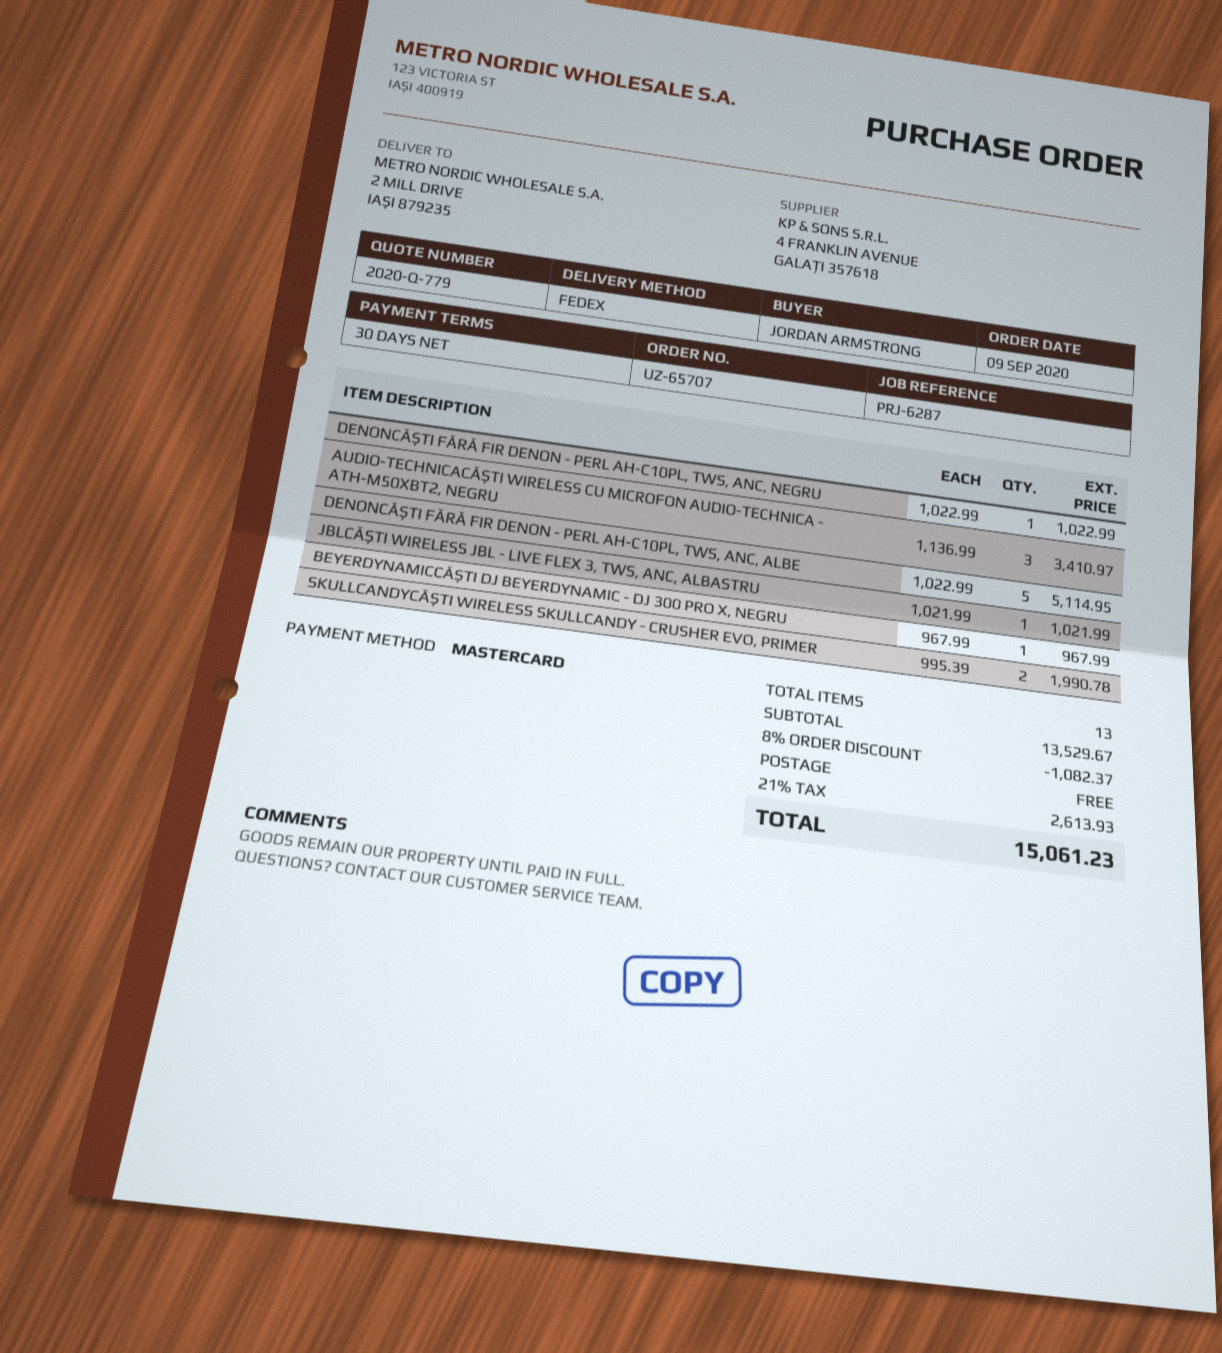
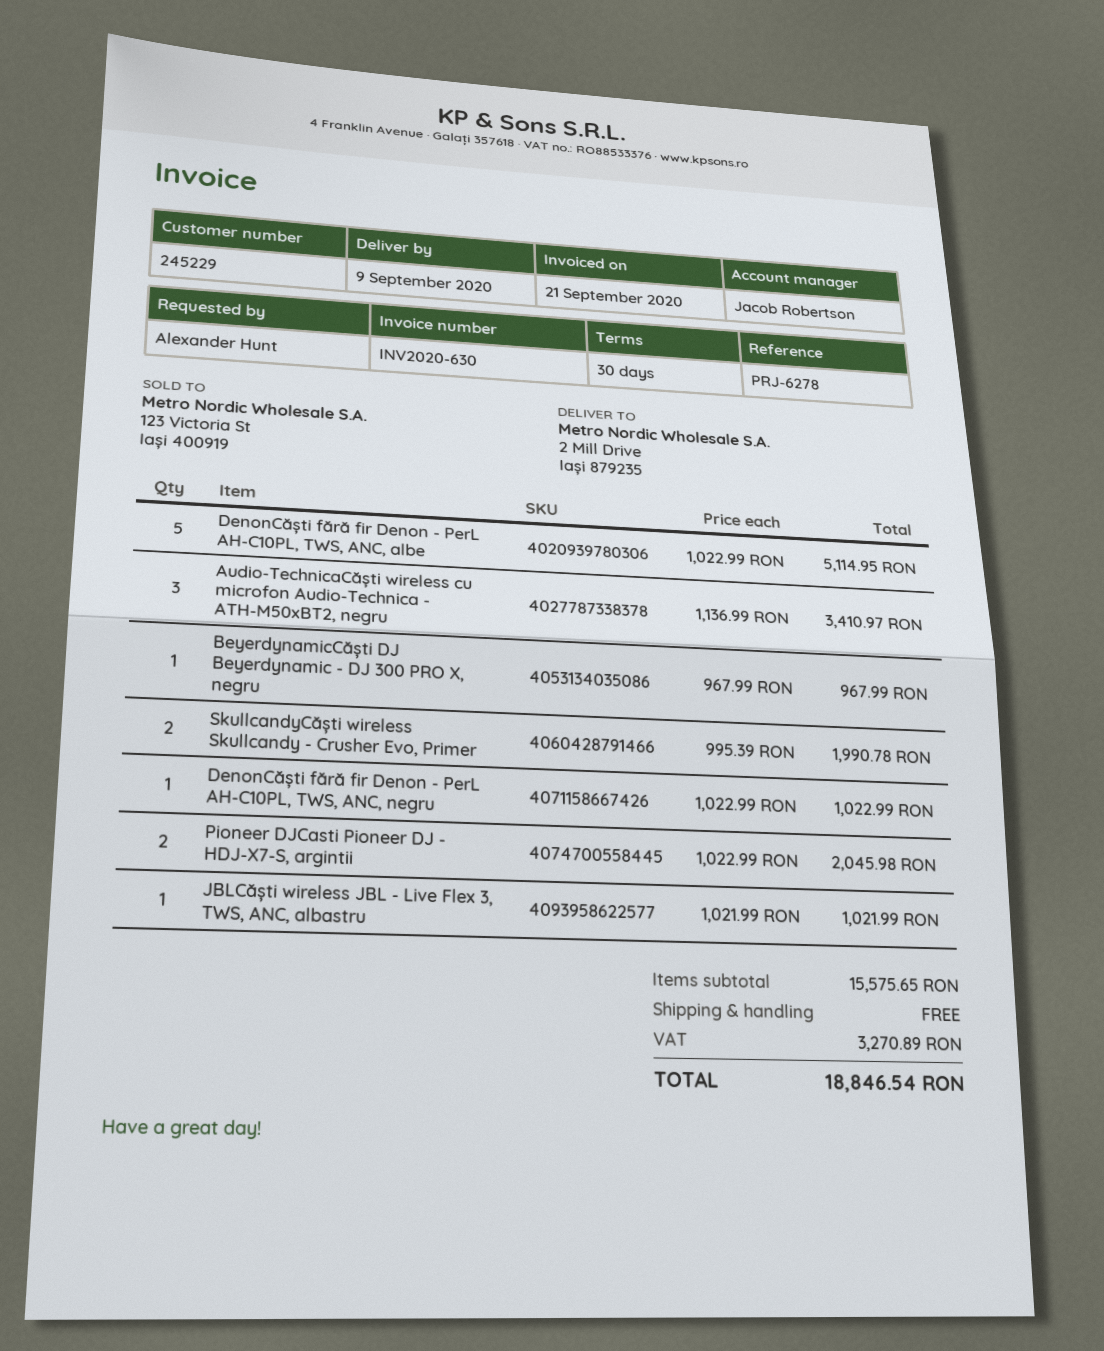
reference: PRJ-6287 -> PRJ-6278
ordered by: JORDAN ARMSTRONG -> Alexander Hunt
Pioneer DJCasti Pioneer DJ - HDJ-X7-S, argintii: none -> 2 x 1022.99 = 2045.98
subtotal: 13529.67 -> 15575.65
discount: 8% = 1082.37 -> none
tax: 2613.93 -> 3270.89
total: 15061.23 -> 18846.54

